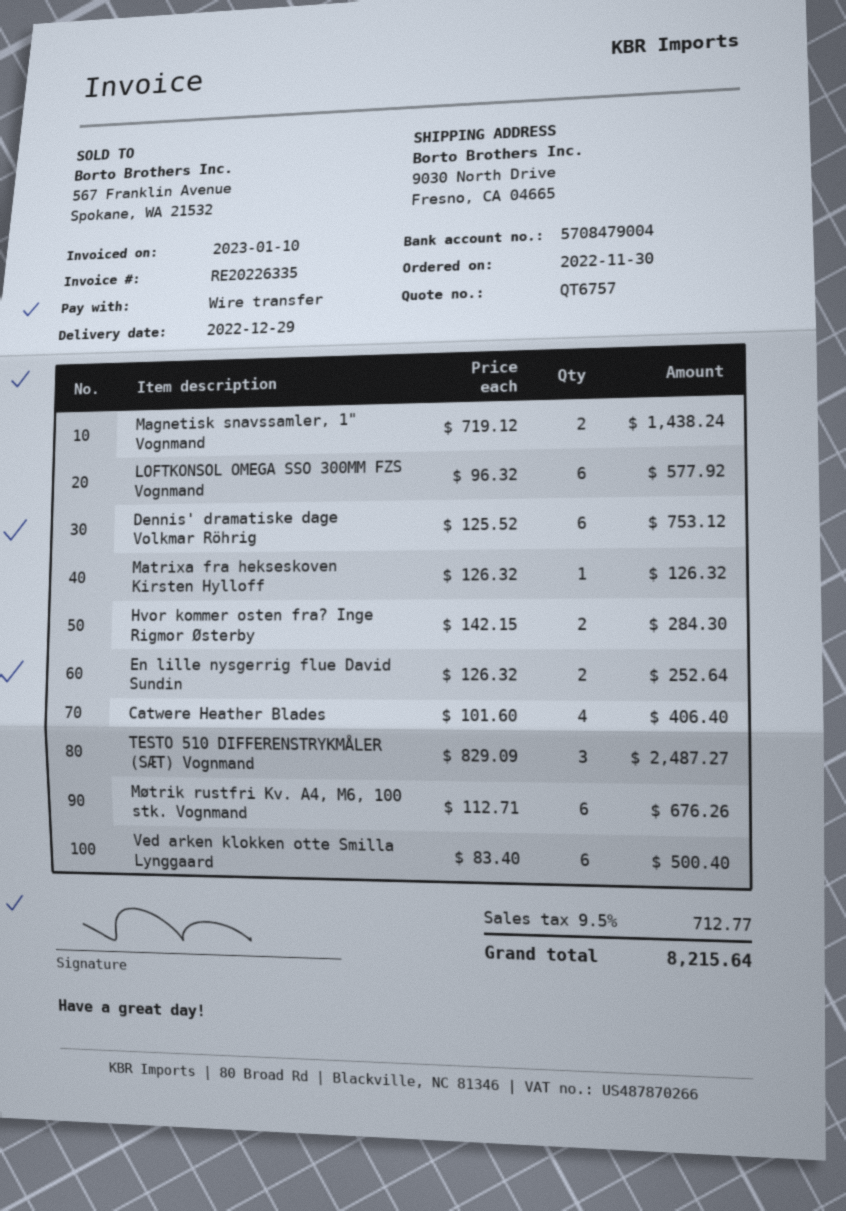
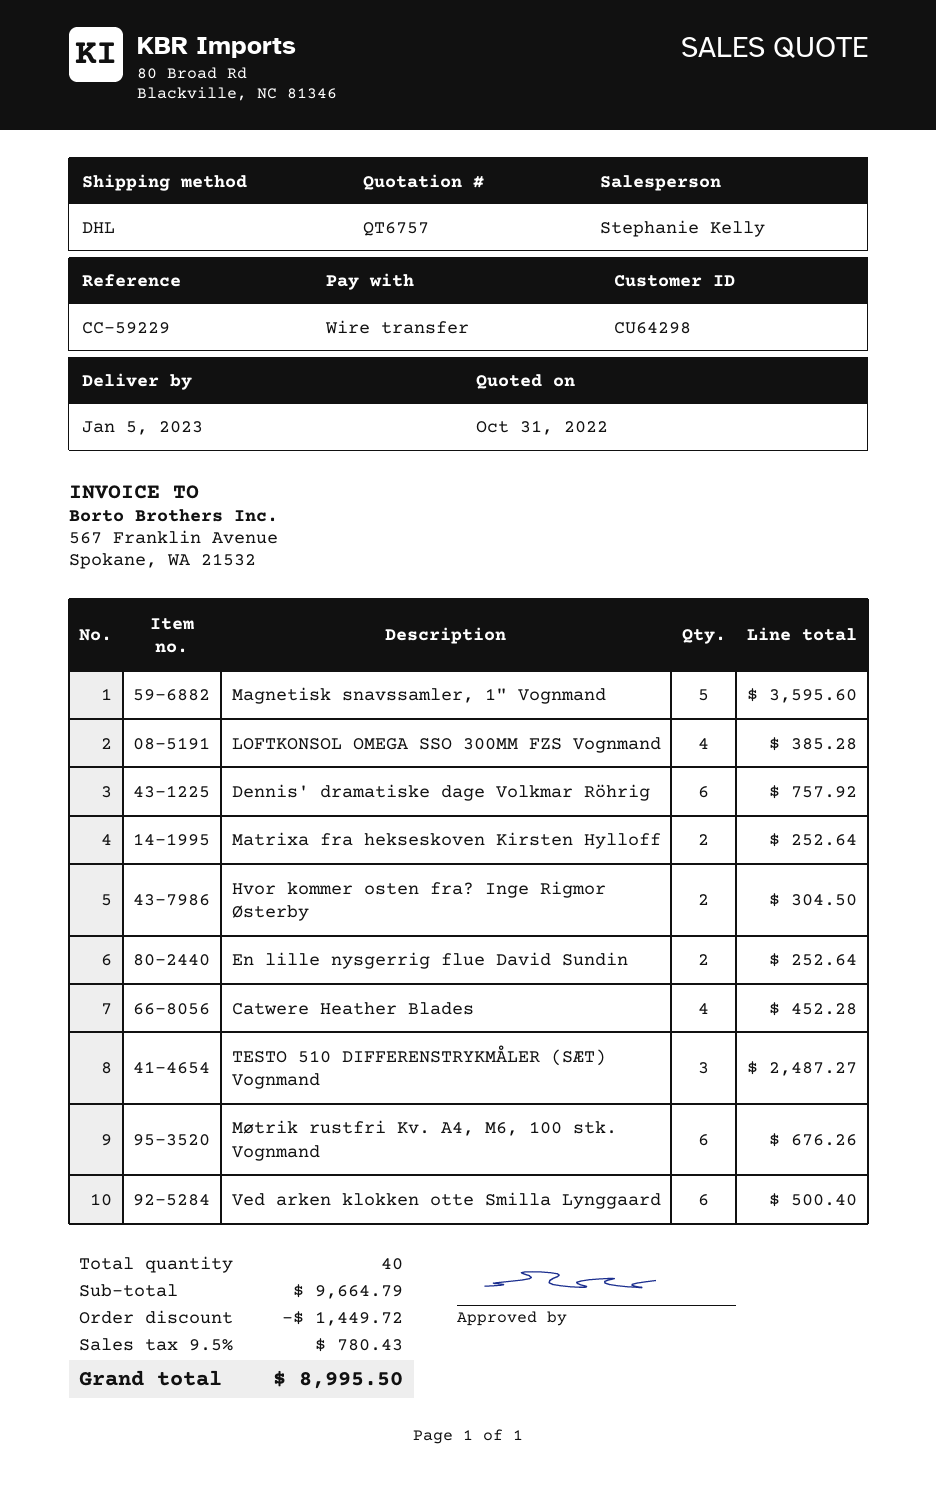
delivery date: 2022-12-29 -> 2023-01-05
Magnetisk snavssamler, 1" Vognmand: 2 for 1438.24 -> 5 for 3595.60
LOFTKONSOL OMEGA SSO 300MM FZS Vognmand: 6 for 577.92 -> 4 for 385.28
Dennis' dramatiske dage Volkmar Röhrig: 6 for 753.12 -> 6 for 757.92
Matrixa fra hekseskoven Kirsten Hylloff: 1 for 126.32 -> 2 for 252.64
Hvor kommer osten fra? Inge Rigmor Østerby: 2 for 284.30 -> 2 for 304.50
Catwere Heather Blades: 4 for 406.40 -> 4 for 452.28
discount: none -> 1449.72
tax: 9.5% = 712.77 -> 9.5% = 780.43
total: 8215.64 -> 8995.50

